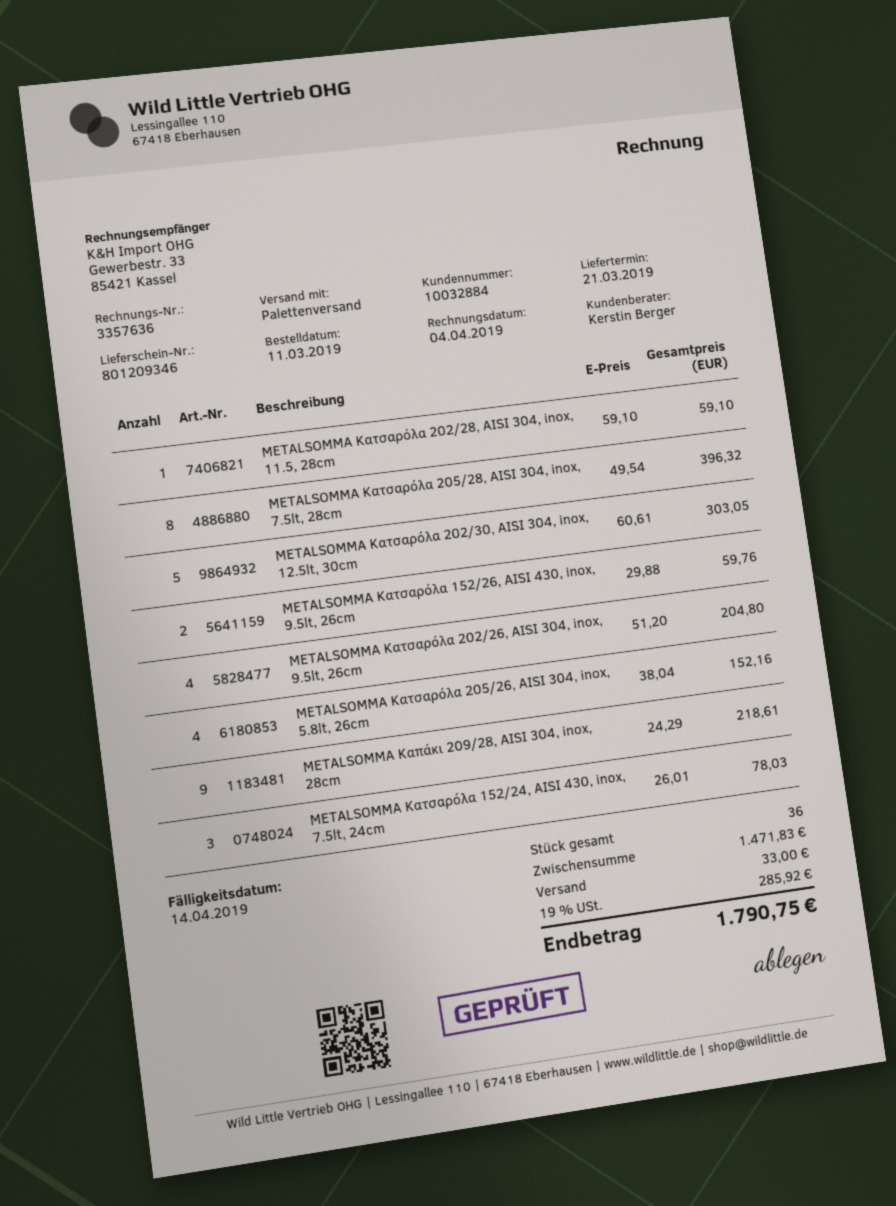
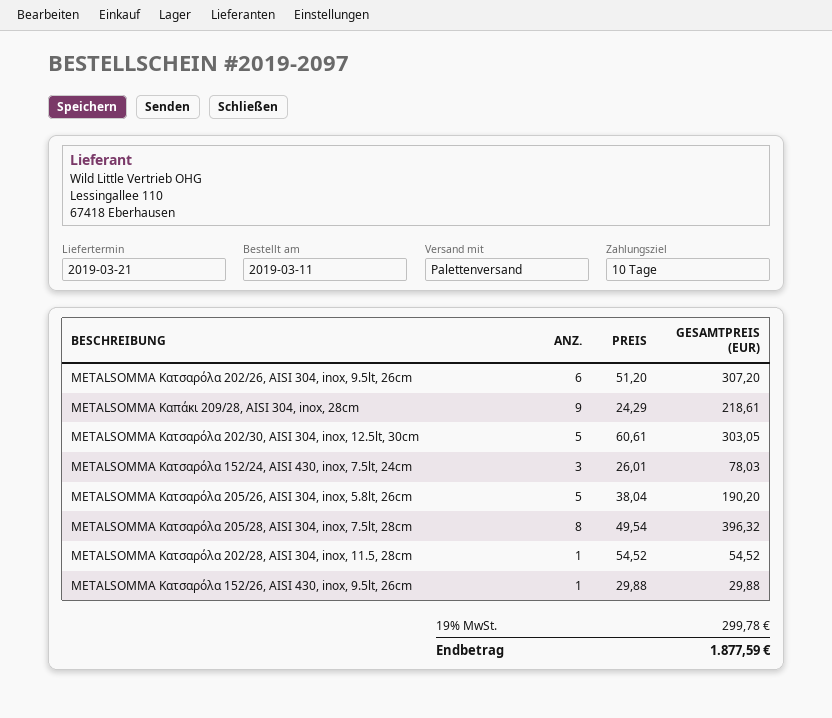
METALSOMMA Κατσαρόλα 202/28, AISI 304, inox, 11.5, 28cm: 1 x 59.10 = 59.10 -> 1 x 54.52 = 54.52
METALSOMMA Κατσαρόλα 152/26, AISI 430, inox, 9.5lt, 26cm: 2 x 29.88 = 59.76 -> 1 x 29.88 = 29.88
METALSOMMA Κατσαρόλα 202/26, AISI 304, inox, 9.5lt, 26cm: 4 x 51.20 = 204.80 -> 6 x 51.20 = 307.20
METALSOMMA Κατσαρόλα 205/26, AISI 304, inox, 5.8lt, 26cm: 4 x 38.04 = 152.16 -> 5 x 38.04 = 190.20
shipping: 33.00 -> none
tax: 19% = 285.92 -> 19% = 299.78
total: 1790.75 -> 1877.59

